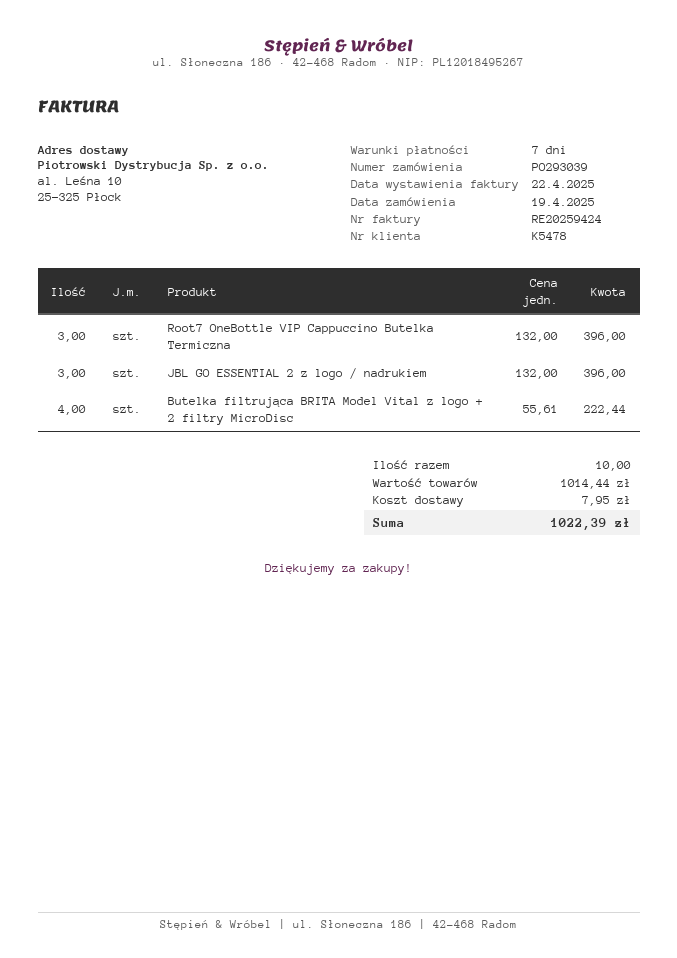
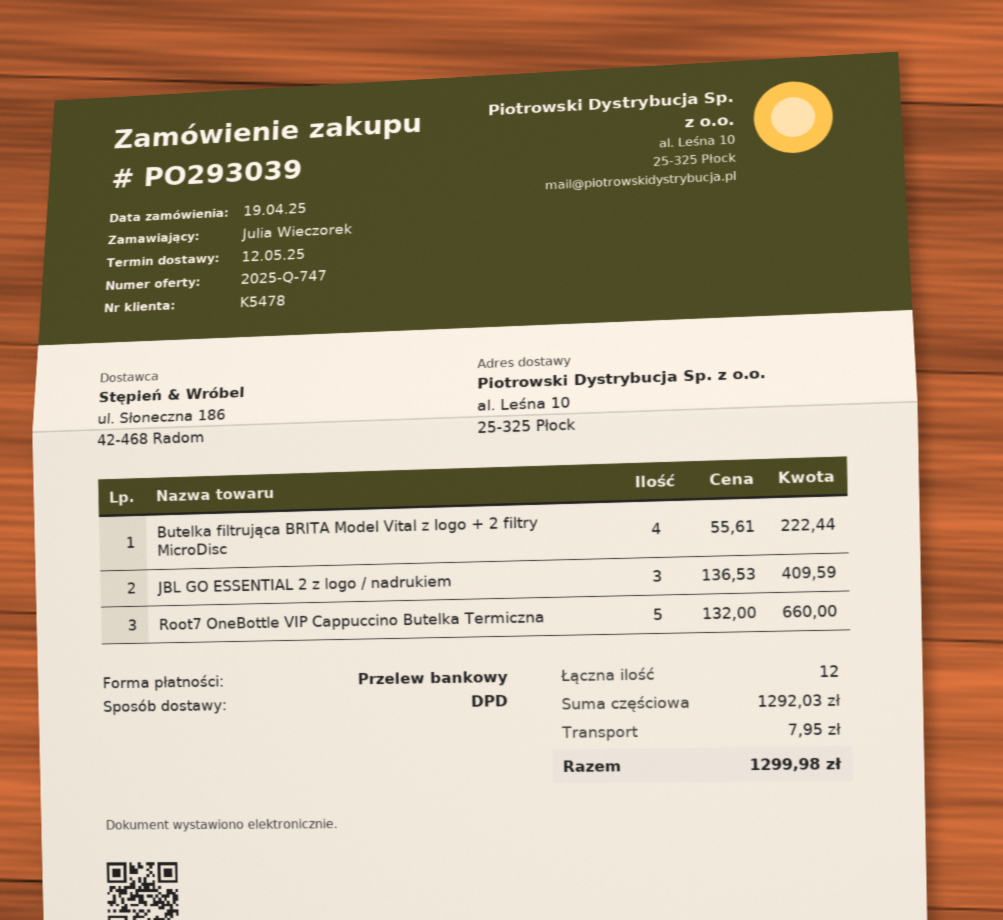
Root7 OneBottle VIP Cappuccino Butelka Termiczna: 3 x 132.00 = 396.00 -> 5 x 132.00 = 660.00
JBL GO ESSENTIAL 2 z logo / nadrukiem: 3 x 132.00 = 396.00 -> 3 x 136.53 = 409.59
total quantity: 10 -> 12
subtotal: 1014.44 -> 1292.03
total: 1022.39 -> 1299.98

